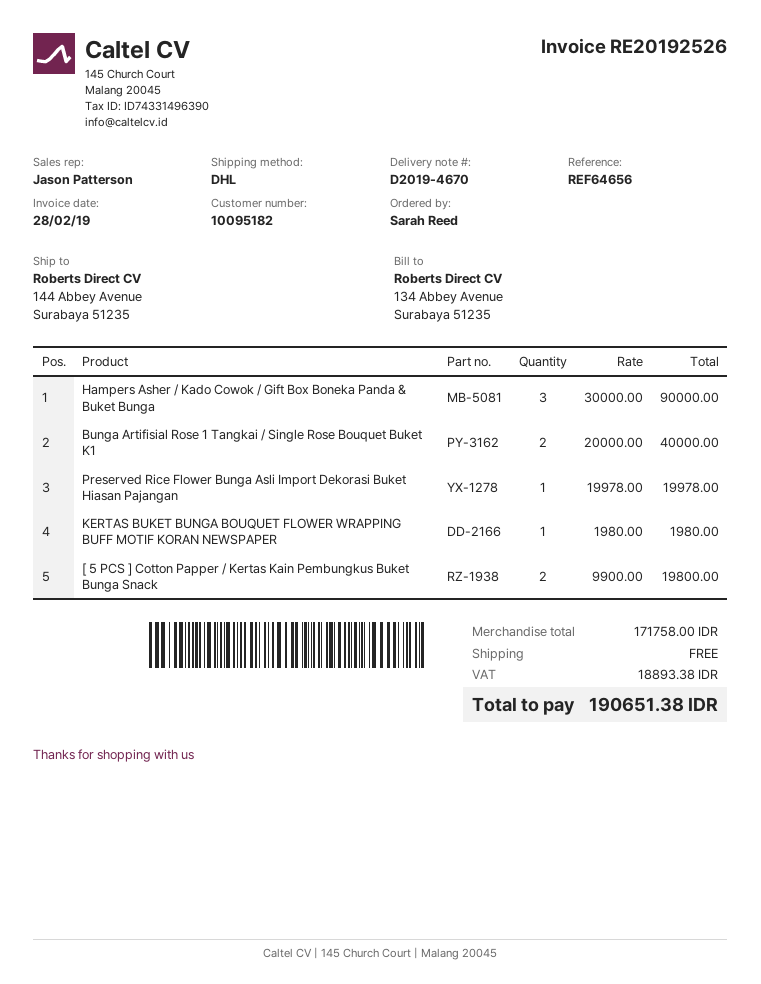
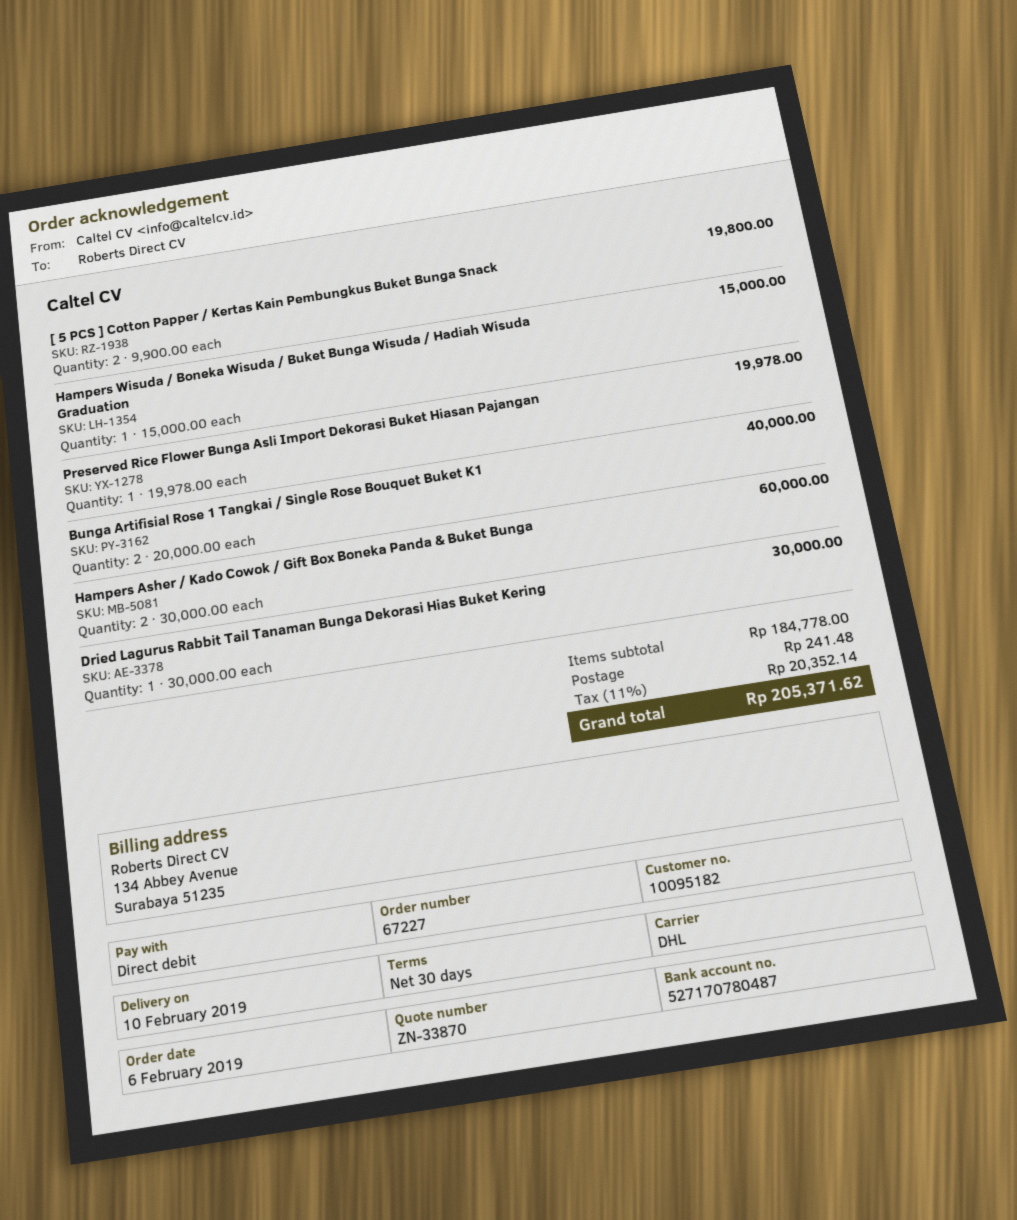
Hampers Asher / Kado Cowok / Gift Box Boneka Panda & Buket Bunga: 3 x 30000.00 = 90000.00 -> 2 x 30000.00 = 60000.00
KERTAS BUKET BUNGA BOUQUET FLOWER WRAPPING BUFF MOTIF KORAN NEWSPAPER: 1 x 1980.00 = 1980.00 -> none
Hampers Wisuda / Boneka Wisuda / Buket Bunga Wisuda / Hadiah Wisuda Graduation: none -> 1 x 15000.00 = 15000.00
Dried Lagurus Rabbit Tail Tanaman Bunga Dekorasi Hias Buket Kering: none -> 1 x 30000.00 = 30000.00
subtotal: 171758.00 -> 184778.00
shipping: 0.00 -> 241.48
tax: 18893.38 -> 20352.14
total: 190651.38 -> 205371.62

